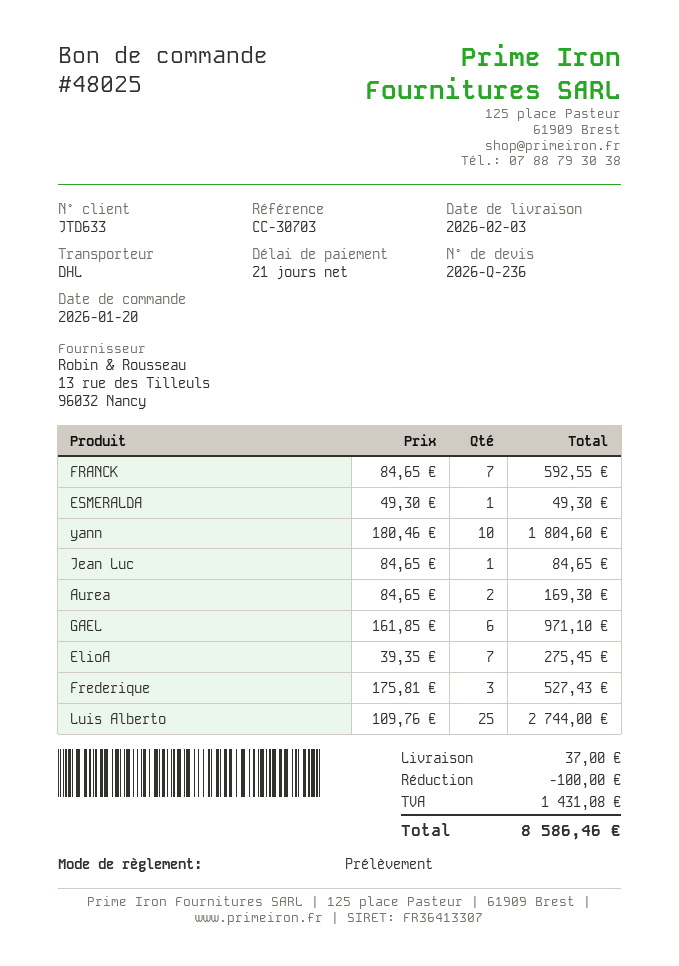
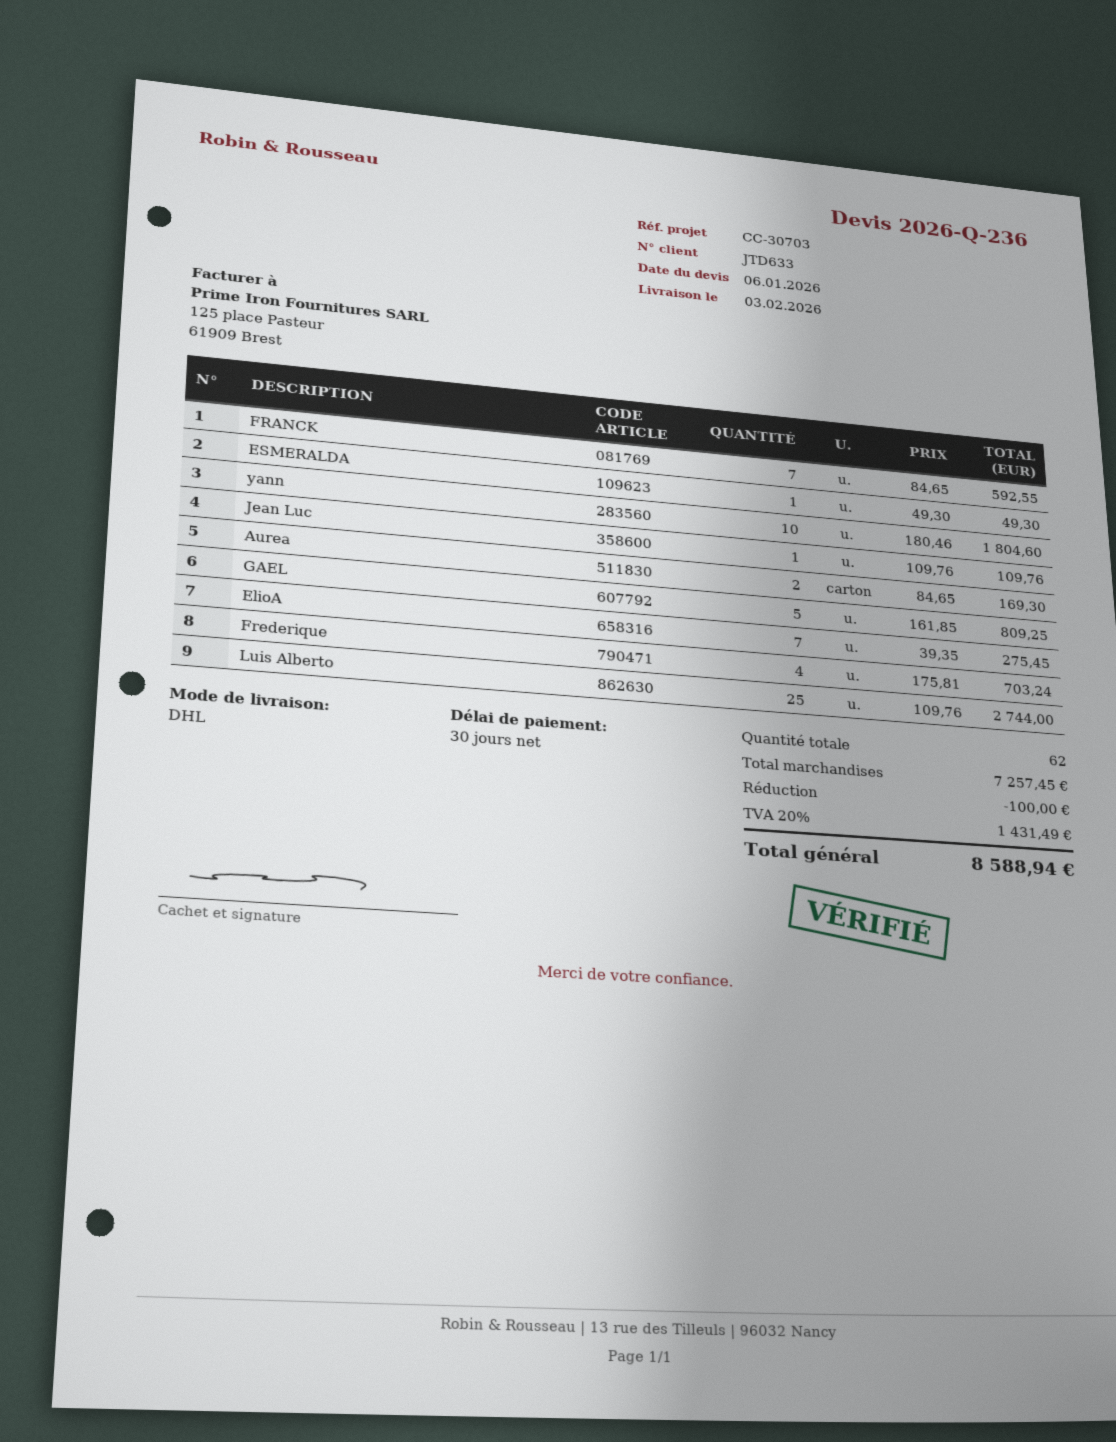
payment terms: 21 days -> 30 days
Jean Luc: 1 x 84.65 = 84.65 -> 1 x 109.76 = 109.76
GAEL: 6 x 161.85 = 971.10 -> 5 x 161.85 = 809.25
Frederique: 3 x 175.81 = 527.43 -> 4 x 175.81 = 703.24
shipping: 37.00 -> none
tax: 1431.08 -> 1431.49
total: 8586.46 -> 8588.94

